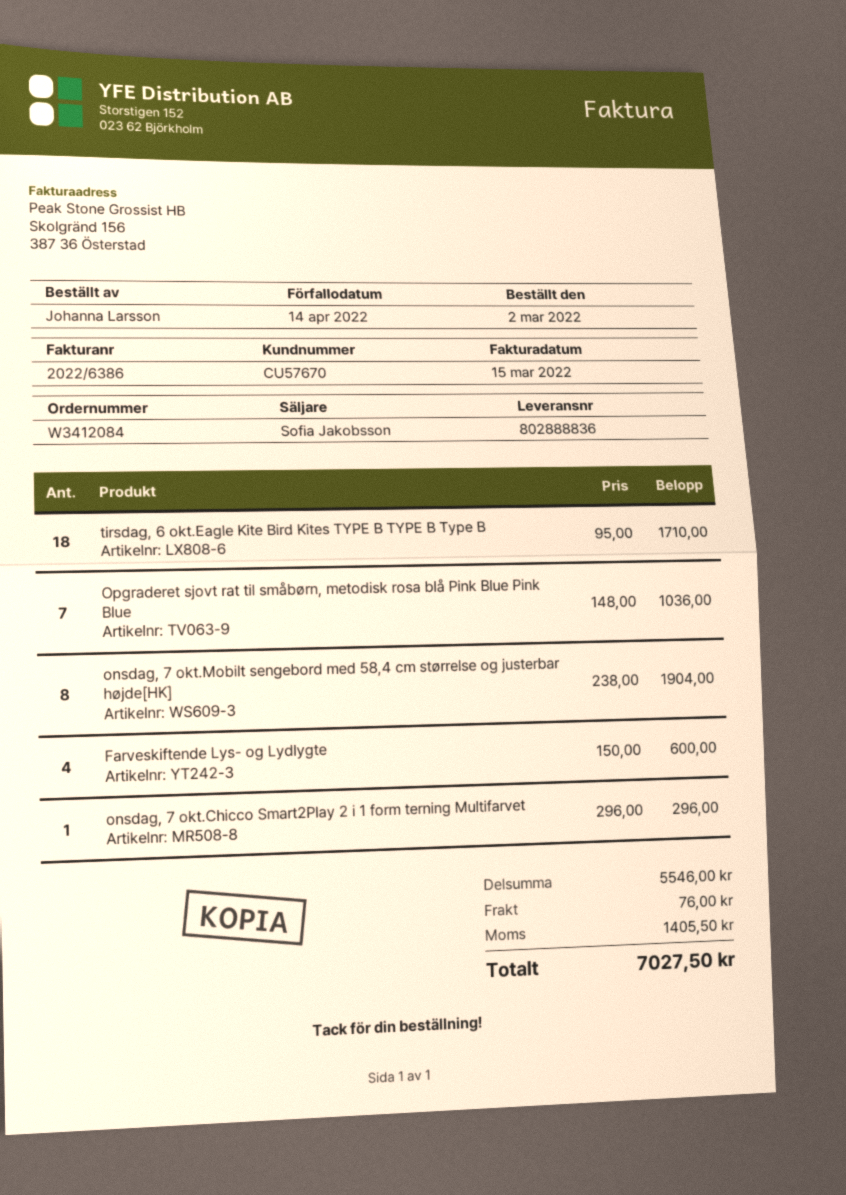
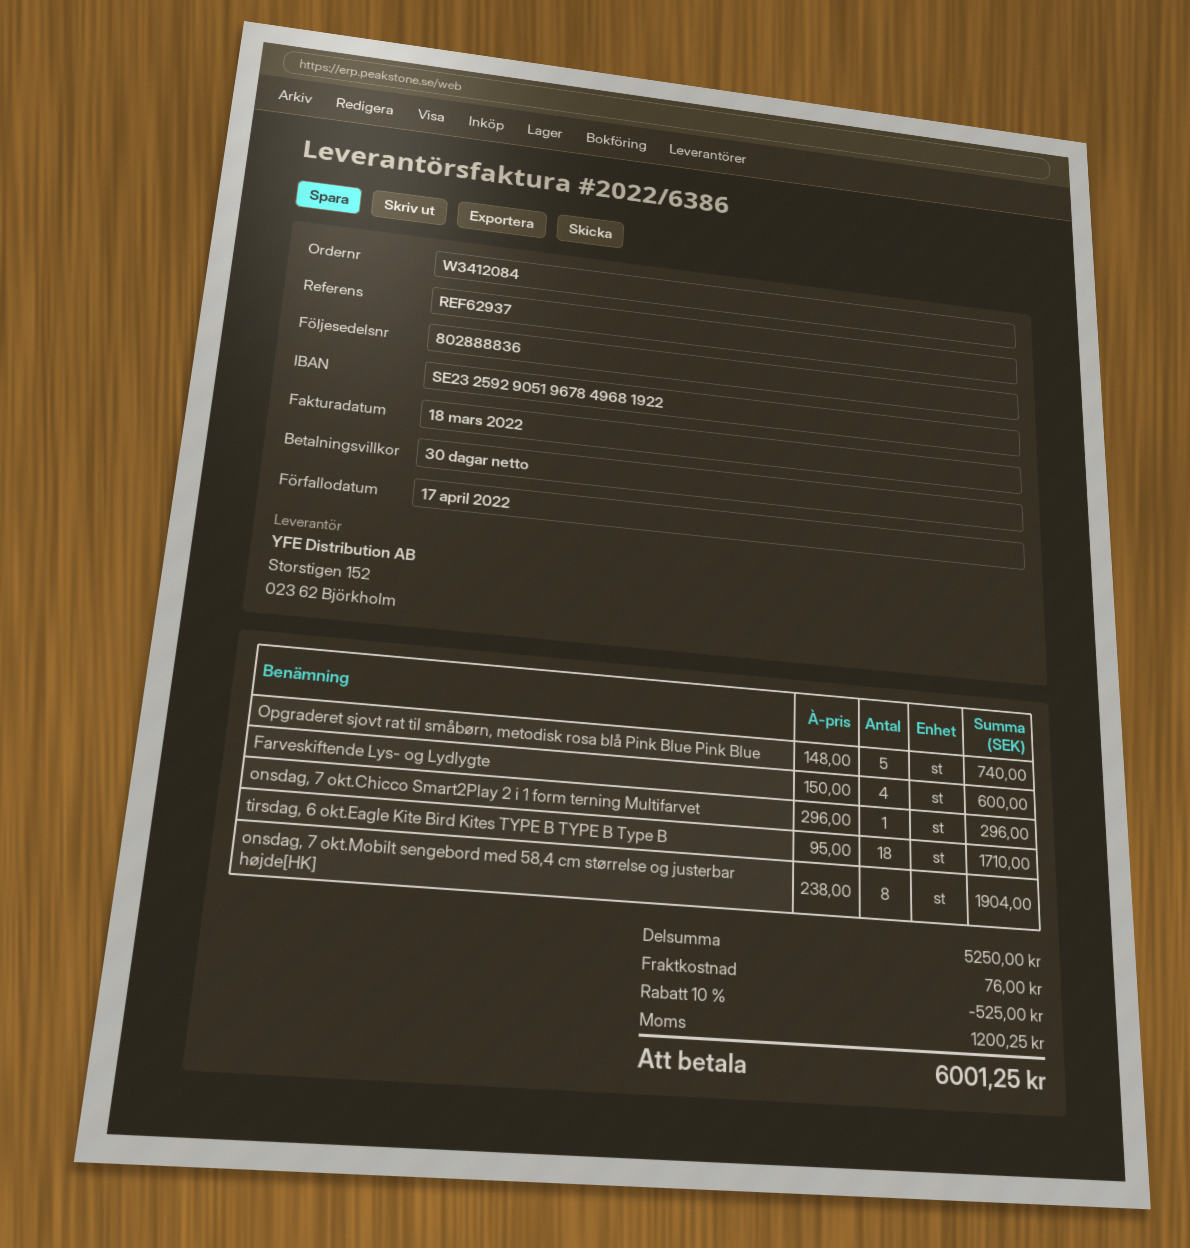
invoice date: 2022-03-15 -> 2022-03-18
due date: 2022-04-14 -> 2022-04-17
Opgraderet sjovt rat til småbørn, metodisk rosa blå Pink Blue Pink Blue: 7 x 148.00 = 1036.00 -> 5 x 148.00 = 740.00
subtotal: 5546.00 -> 5250.00
discount: none -> 10% = 525.00
tax: 1405.50 -> 1200.25
total: 7027.50 -> 6001.25

